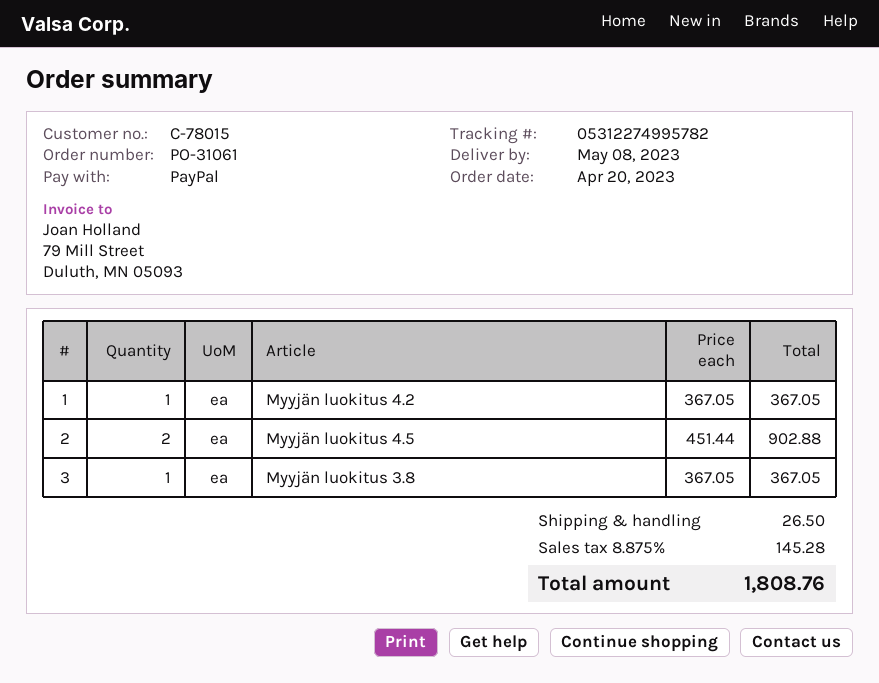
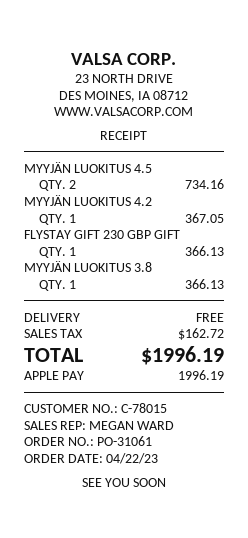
order date: 2023-04-20 -> 2023-04-22
payment method: PayPal -> Apple Pay
Myyjän luokitus 4.5: 2 for 902.88 -> 2 for 734.16
Myyjän luokitus 3.8: 1 for 367.05 -> 1 for 366.13
FLYSTAY GIFT 230 GBP GIFT: none -> 1 for 366.13
shipping: 26.50 -> 0.00
tax: 145.28 -> 162.72
total: 1808.76 -> 1996.19

